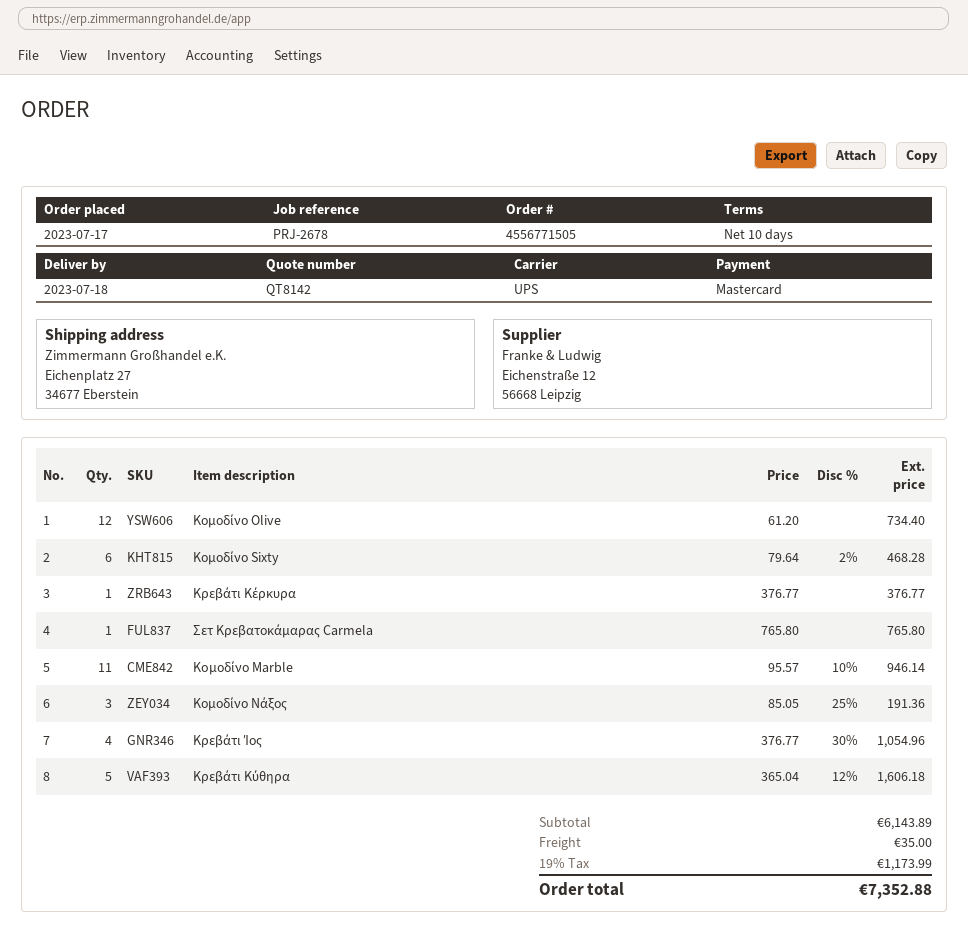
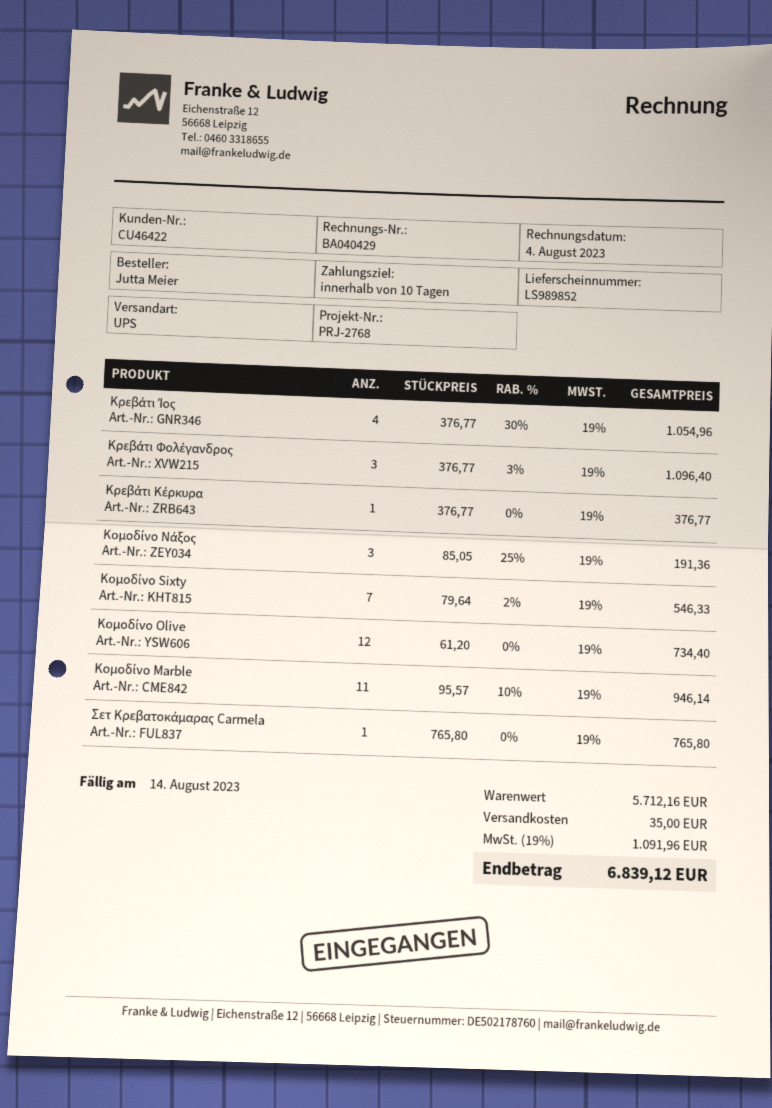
reference: PRJ-2678 -> PRJ-2768
Κομοδίνο Sixty: 6 x 79.64 - 2% = 468.28 -> 7 x 79.64 - 2% = 546.33
Κρεβάτι Κύθηρα: 5 x 365.04 - 12% = 1606.18 -> none
Κρεβάτι Φολέγανδρος: none -> 3 x 376.77 - 3% = 1096.40
subtotal: 6143.89 -> 5712.16
tax: 19% = 1173.99 -> 19% = 1091.96
total: 7352.88 -> 6839.12

